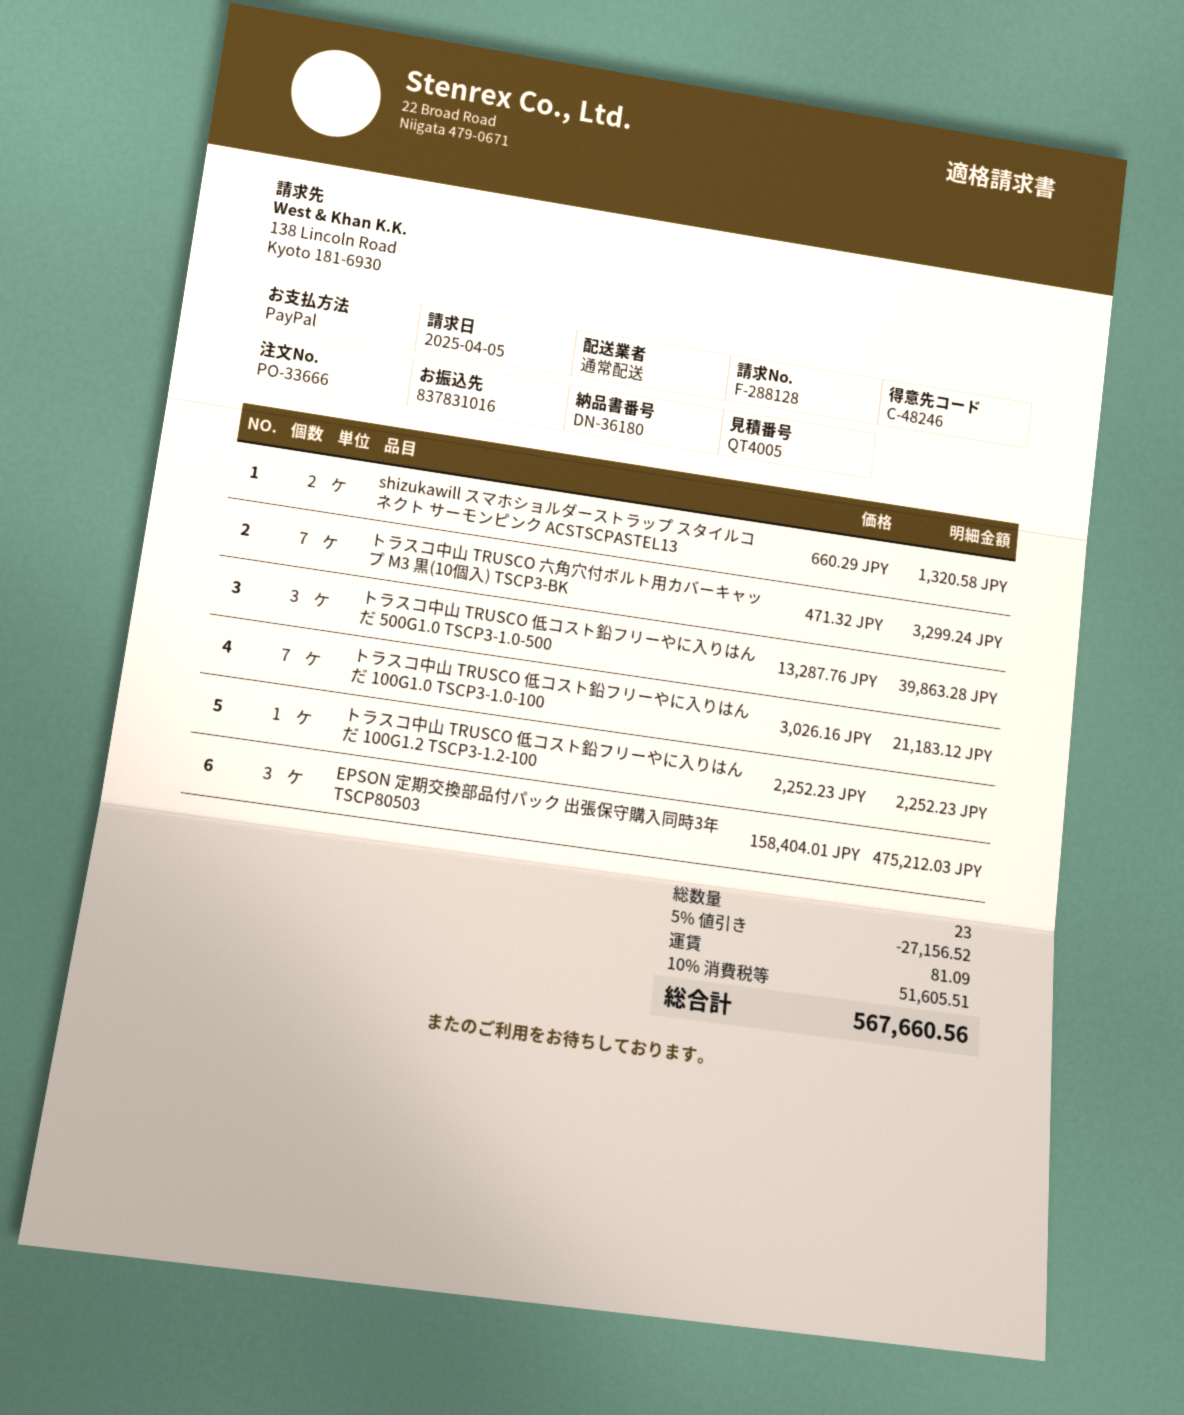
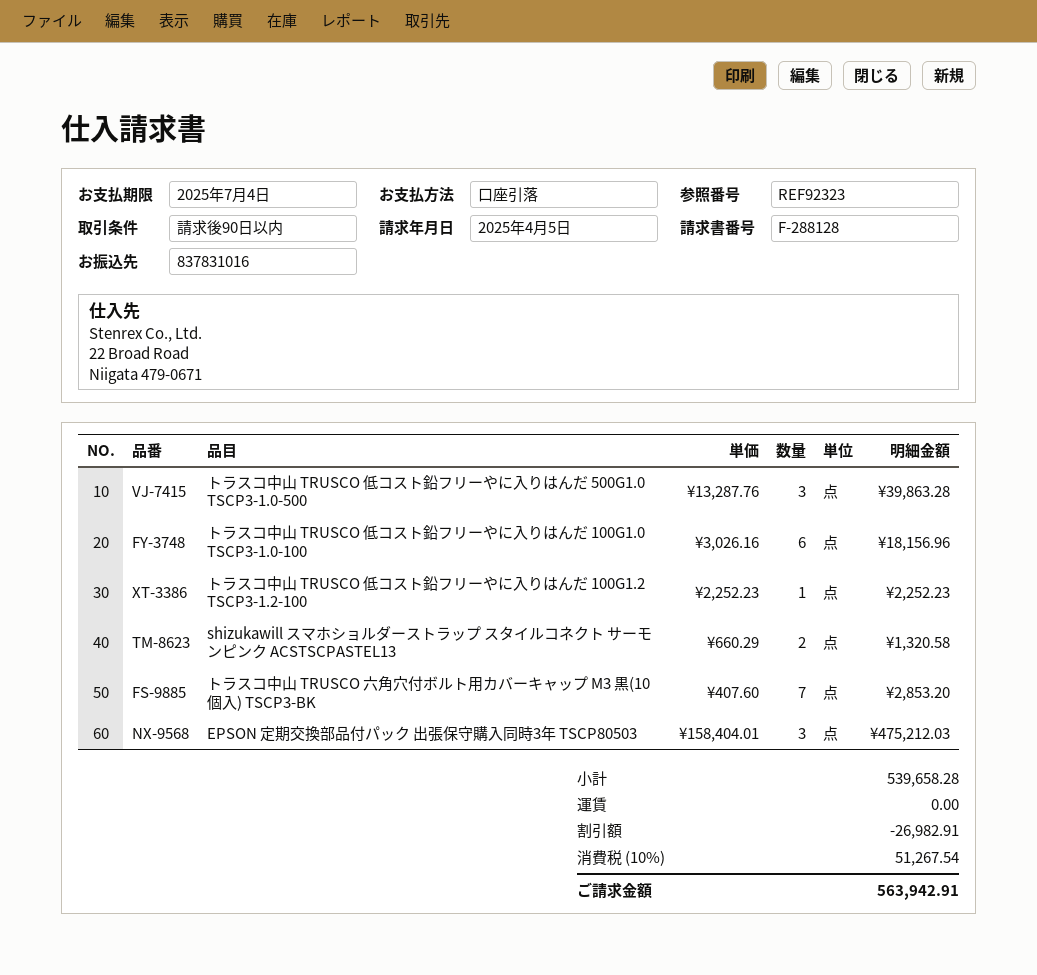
payment method: PayPal -> direct debit
トラスコ中山 TRUSCO 六角穴付ボルト用カバーキャップ M3 黒(10個入) TSCP3-BK: 7 x 471.32 = 3299.24 -> 7 x 407.60 = 2853.20
トラスコ中山 TRUSCO 低コスト鉛フリーやに入りはんだ 100G1.0 TSCP3-1.0-100: 7 x 3026.16 = 21183.12 -> 6 x 3026.16 = 18156.96
discount: 27156.52 -> 26982.91
shipping: 81.09 -> 0.00
tax: 10% = 51605.51 -> 10% = 51267.54
total: 567660.56 -> 563942.91

